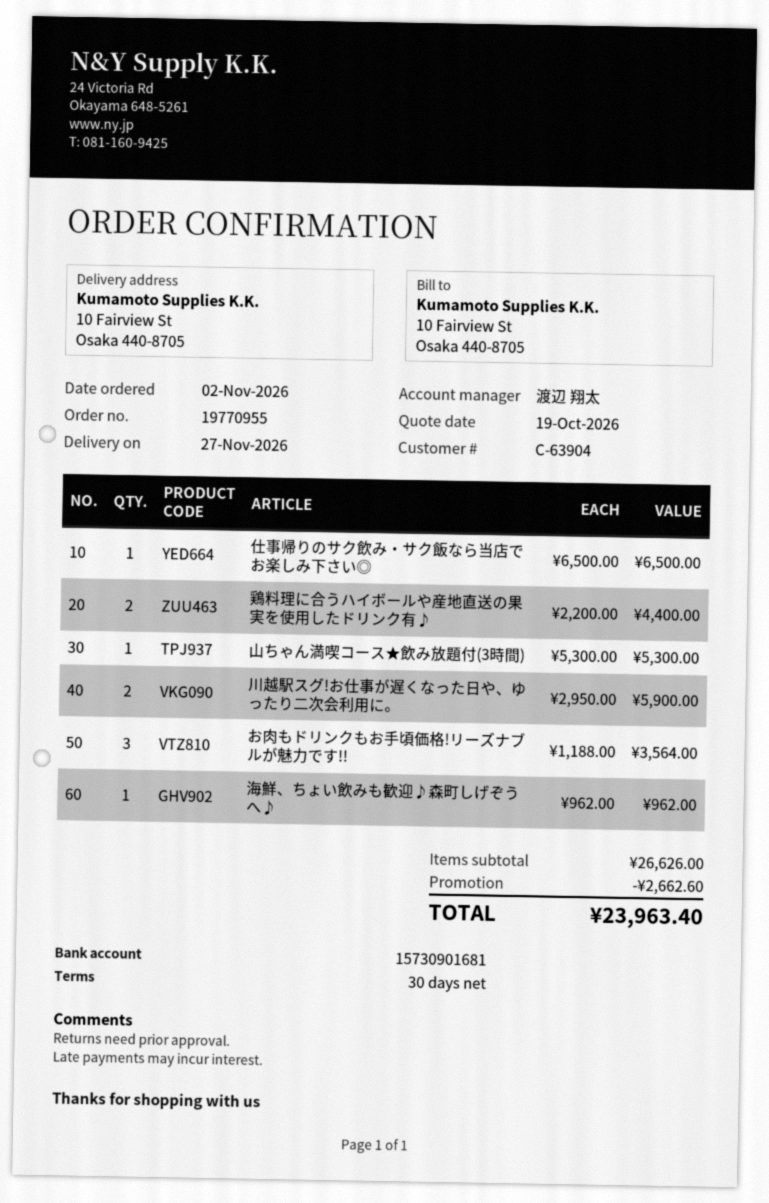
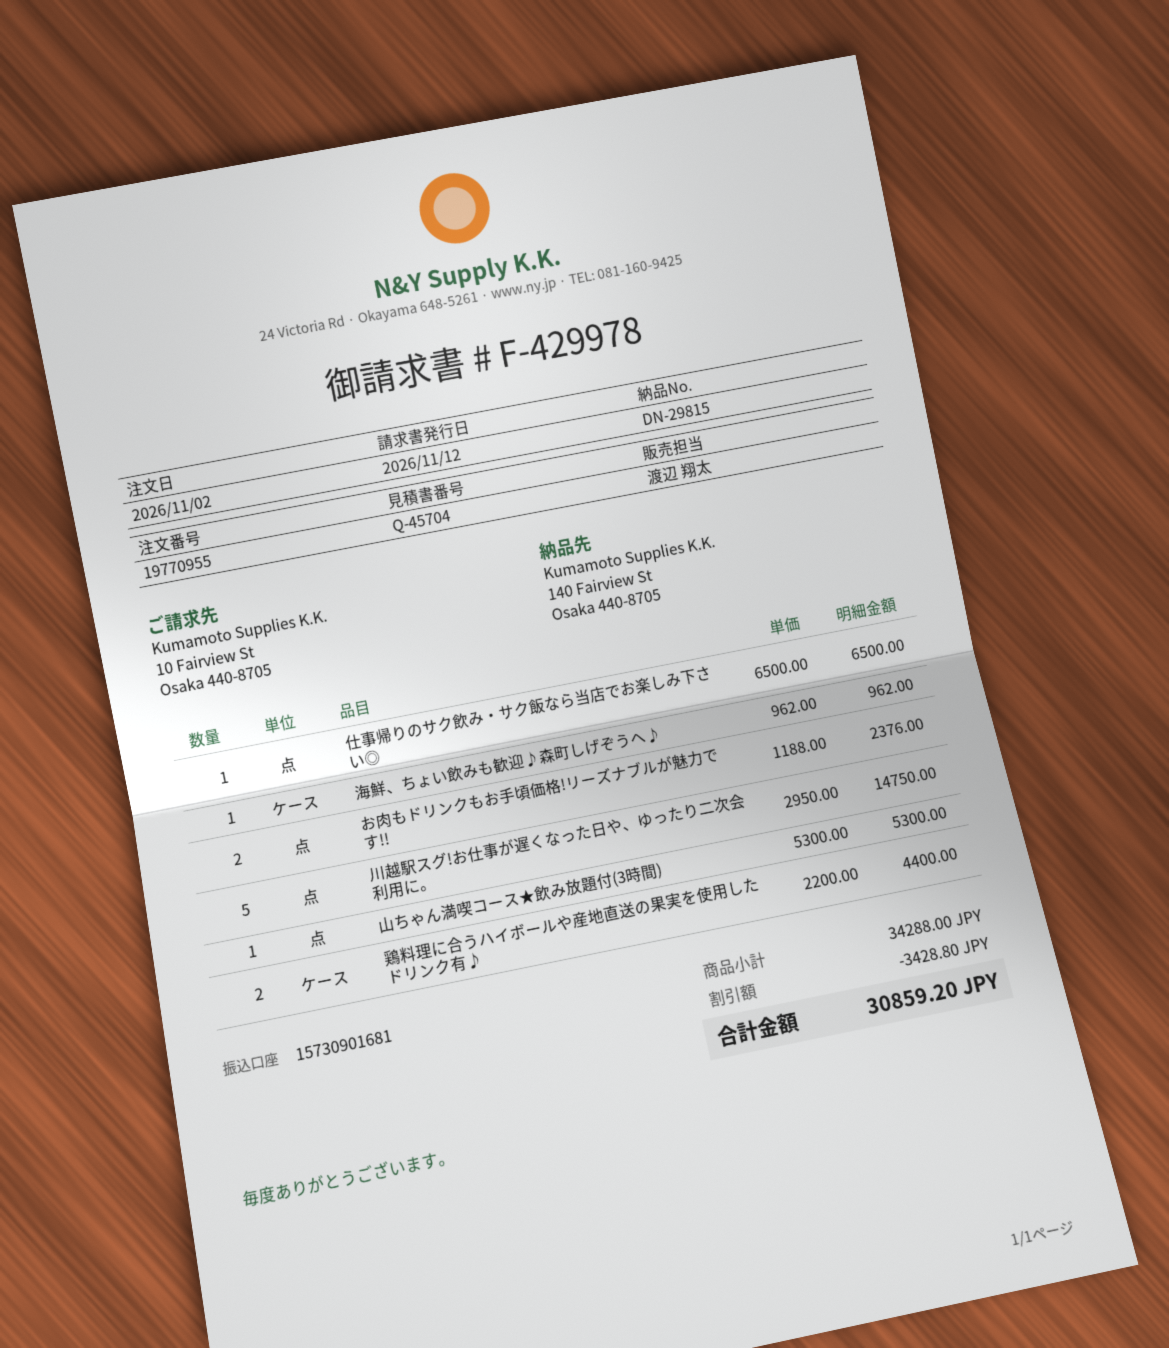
ship to: 10 Fairview St, Osaka 440-8705 -> 140 Fairview St, Osaka 440-8705
川越駅スグ!お仕事が遅くなった日や、ゆったり二次会利用に。: 2 x 2950.00 = 5900.00 -> 5 x 2950.00 = 14750.00
お肉もドリンクもお手頃価格!リーズナブルが魅力です!!: 3 x 1188.00 = 3564.00 -> 2 x 1188.00 = 2376.00
subtotal: 26626.00 -> 34288.00
discount: 2662.60 -> 3428.80
total: 23963.40 -> 30859.20

